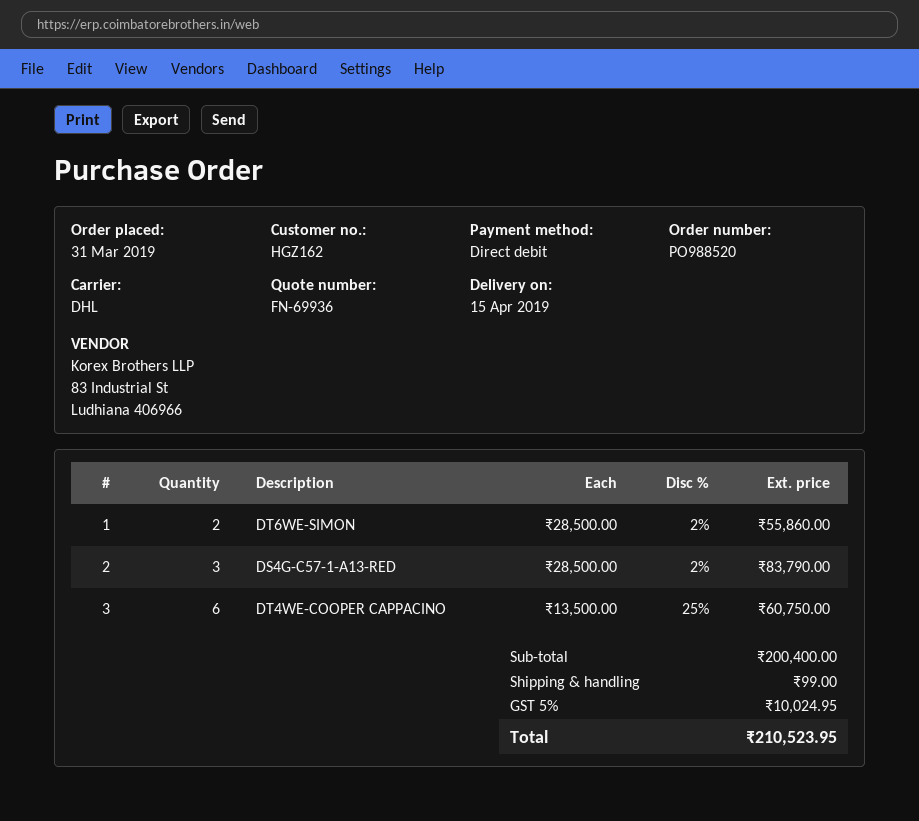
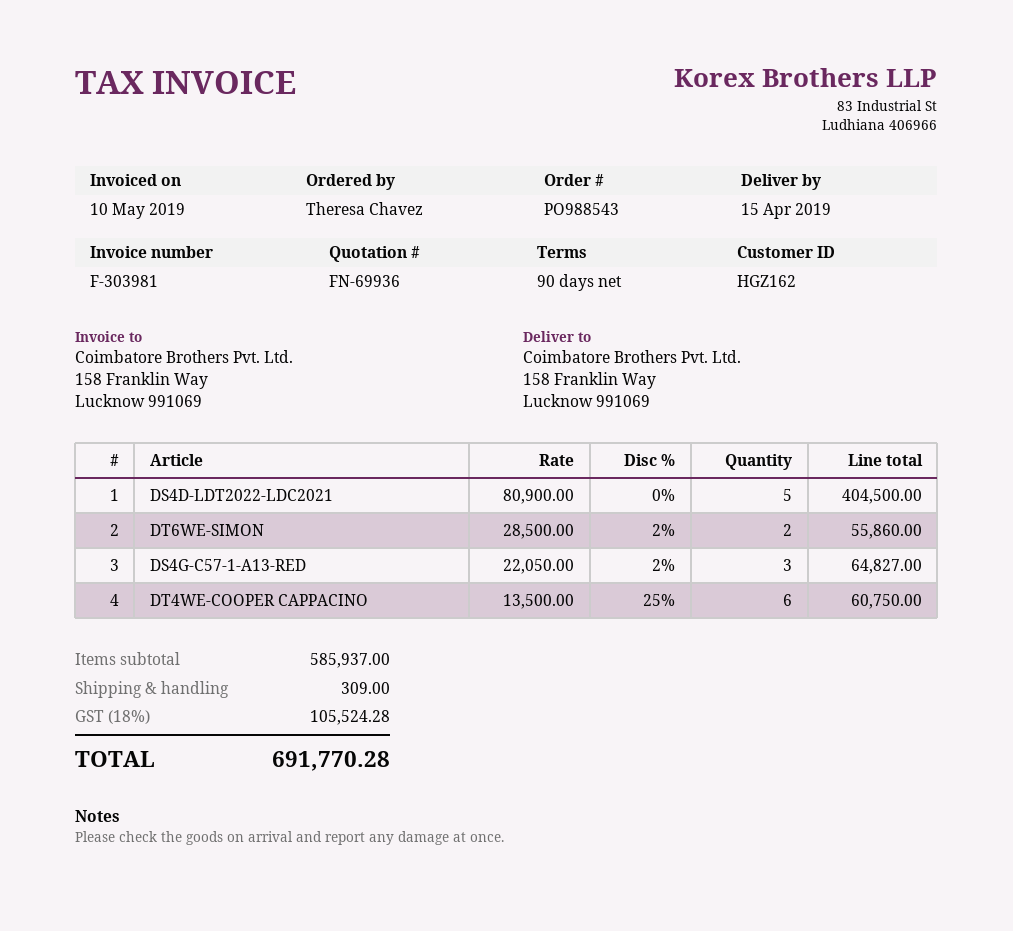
order number: PO988520 -> PO988543
DS4G-C57-1-A13-RED: 3 x 28500.00 - 2% = 83790.00 -> 3 x 22050.00 - 2% = 64827.00
DS4D-LDT2022-LDC2021: none -> 5 x 80900.00 = 404500.00
subtotal: 200400.00 -> 585937.00
shipping: 99.00 -> 309.00
tax: 5% = 10024.95 -> 18% = 105524.28
total: 210523.95 -> 691770.28

